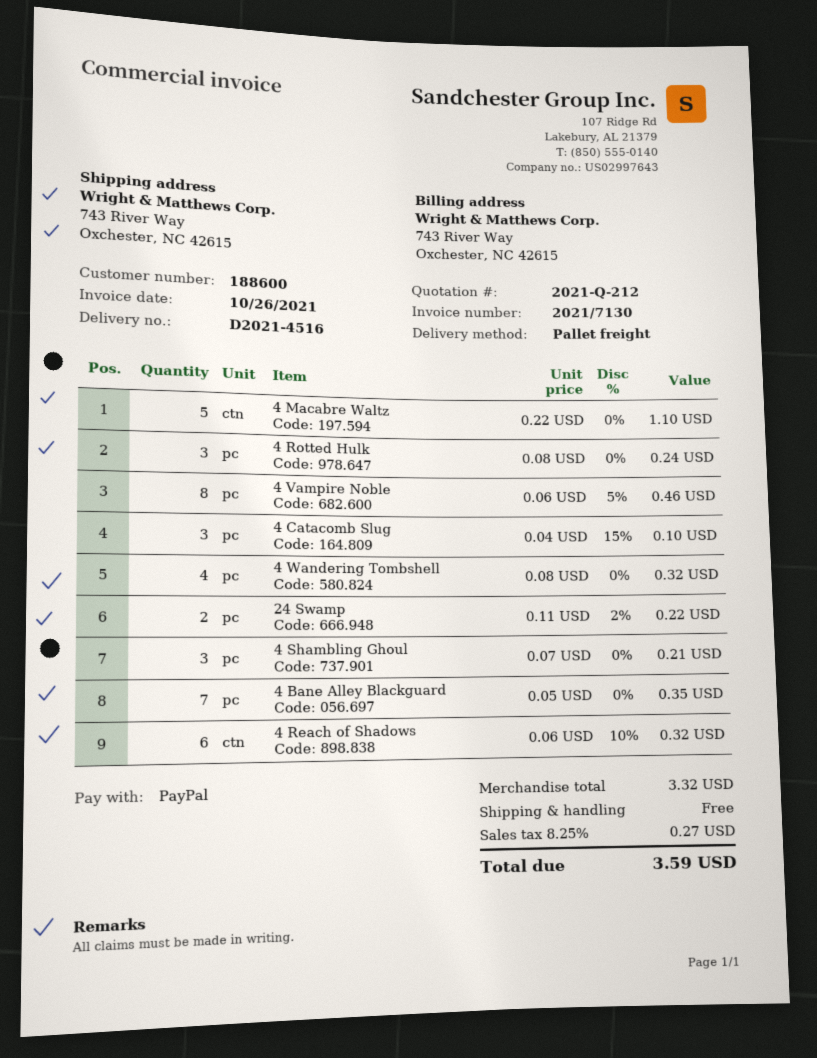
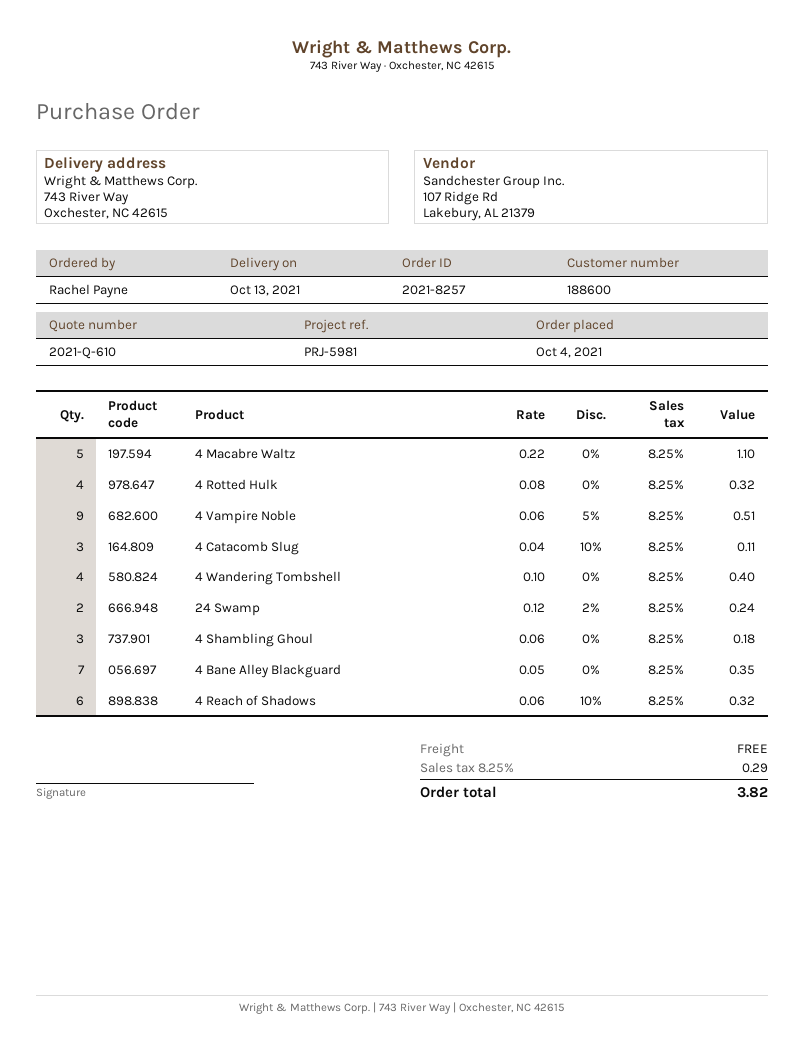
quote number: 2021-Q-212 -> 2021-Q-610
4 Rotted Hulk: 3 x 0.08 = 0.24 -> 4 x 0.08 = 0.32
4 Vampire Noble: 8 x 0.06 - 5% = 0.46 -> 9 x 0.06 - 5% = 0.51
4 Catacomb Slug: 3 x 0.04 - 15% = 0.10 -> 3 x 0.04 - 10% = 0.11
4 Wandering Tombshell: 4 x 0.08 = 0.32 -> 4 x 0.10 = 0.40
24 Swamp: 2 x 0.11 - 2% = 0.22 -> 2 x 0.12 - 2% = 0.24
4 Shambling Ghoul: 3 x 0.07 = 0.21 -> 3 x 0.06 = 0.18
tax: 8.25% = 0.27 -> 8.25% = 0.29
total: 3.59 -> 3.82

